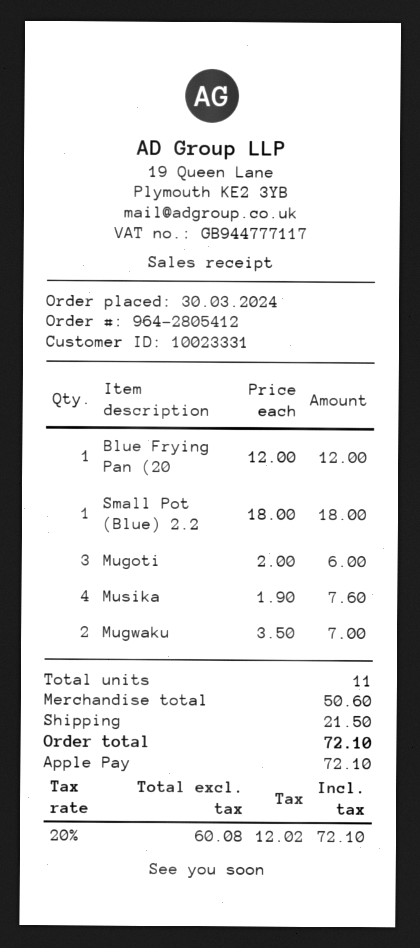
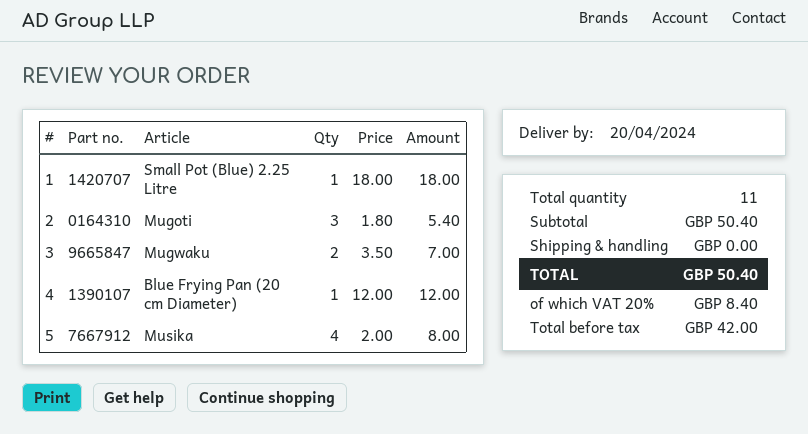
Mugoti: 3 x 2.00 = 6.00 -> 3 x 1.80 = 5.40
Musika: 4 x 1.90 = 7.60 -> 4 x 2.00 = 8.00
subtotal: 50.60 -> 50.40
shipping: 21.50 -> 0.00
net: 60.08 -> 42.00
tax: 20% = 12.02 -> 20% = 8.40
total: 72.10 -> 50.40

